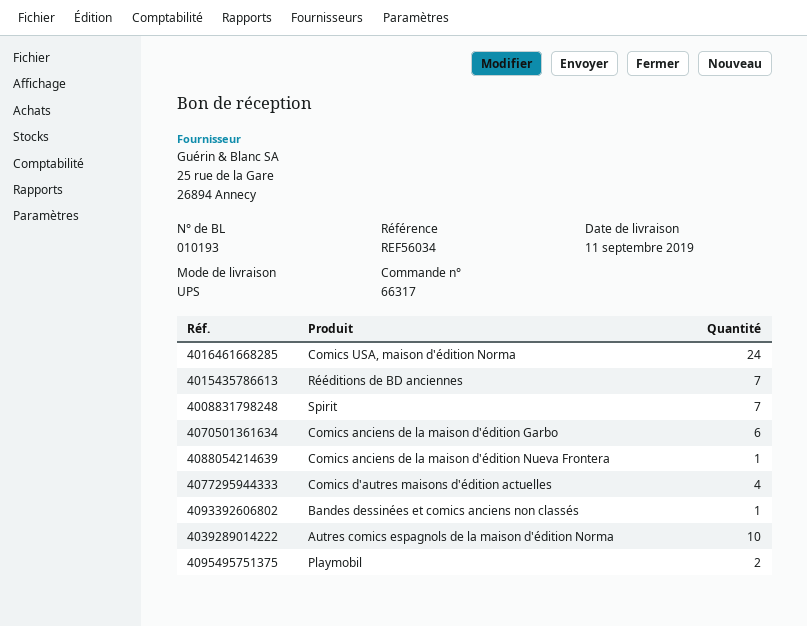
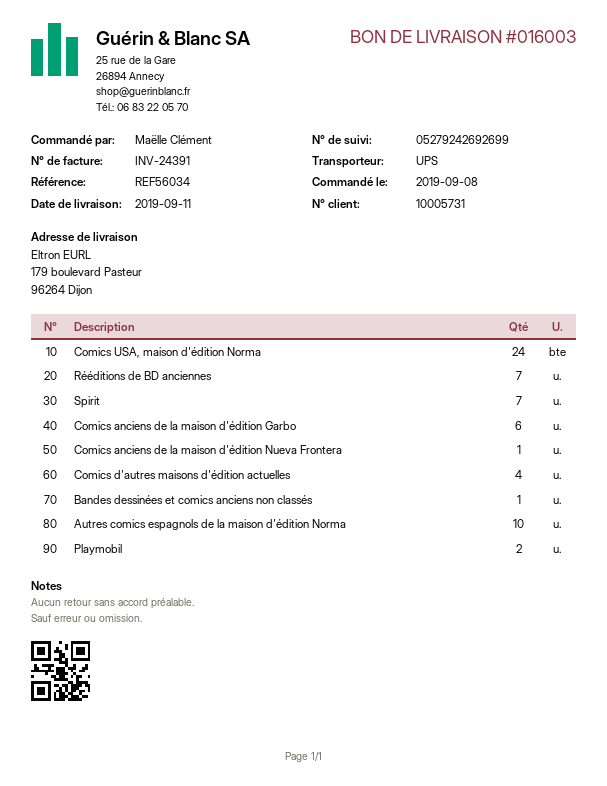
delivery note number: 010193 -> 016003

